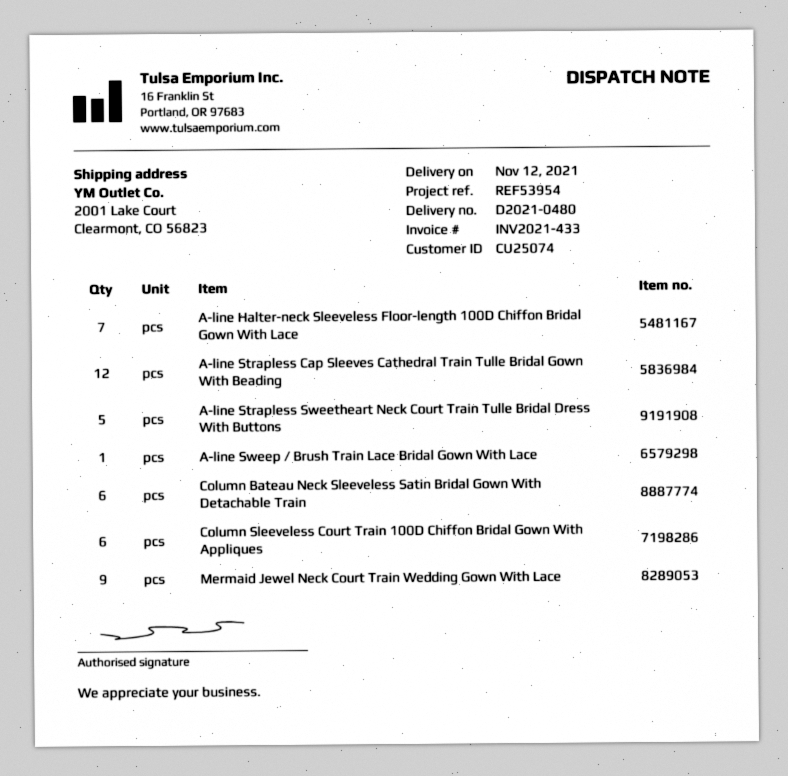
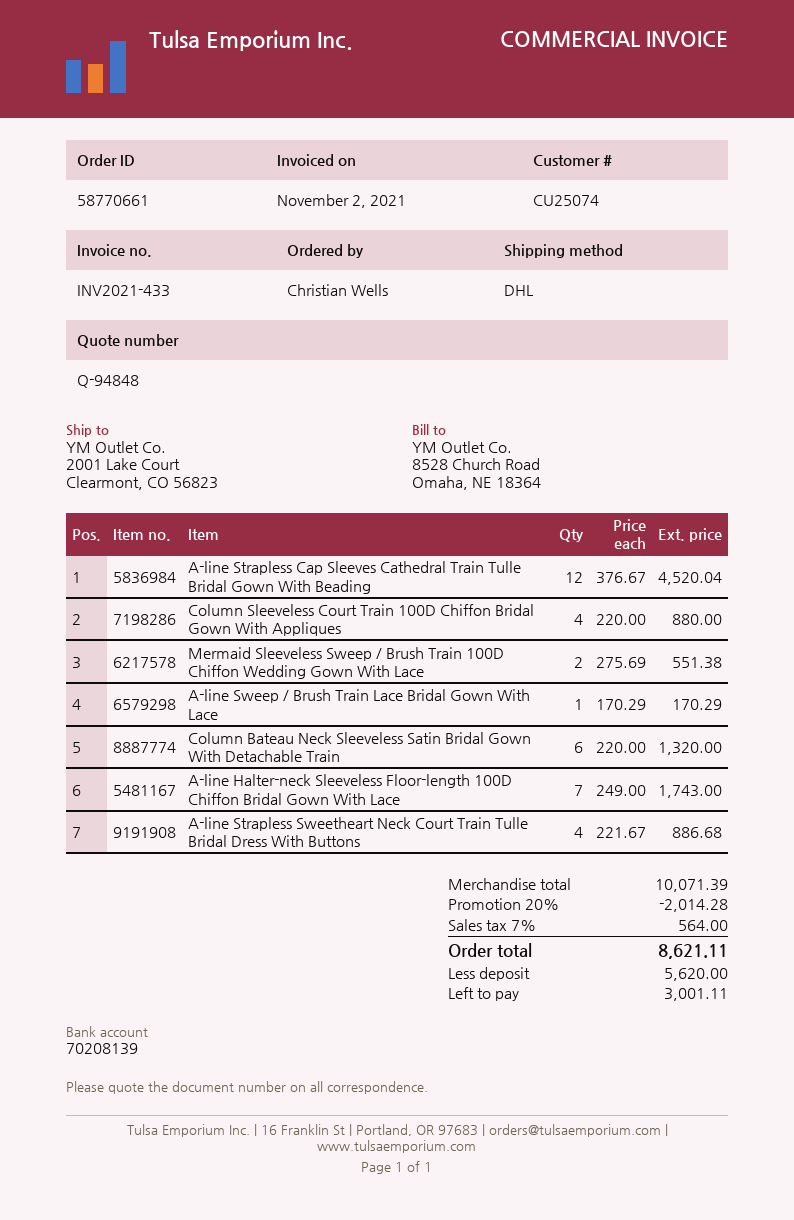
A-line Strapless Sweetheart Neck Court Train Tulle Bridal Dress With Buttons: 5 -> 4
Column Sleeveless Court Train 100D Chiffon Bridal Gown With Appliques: 6 -> 4
Mermaid Jewel Neck Court Train Wedding Gown With Lace: 9 -> none
Mermaid Sleeveless Sweep / Brush Train 100D Chiffon Wedding Gown With Lace: none -> 2

